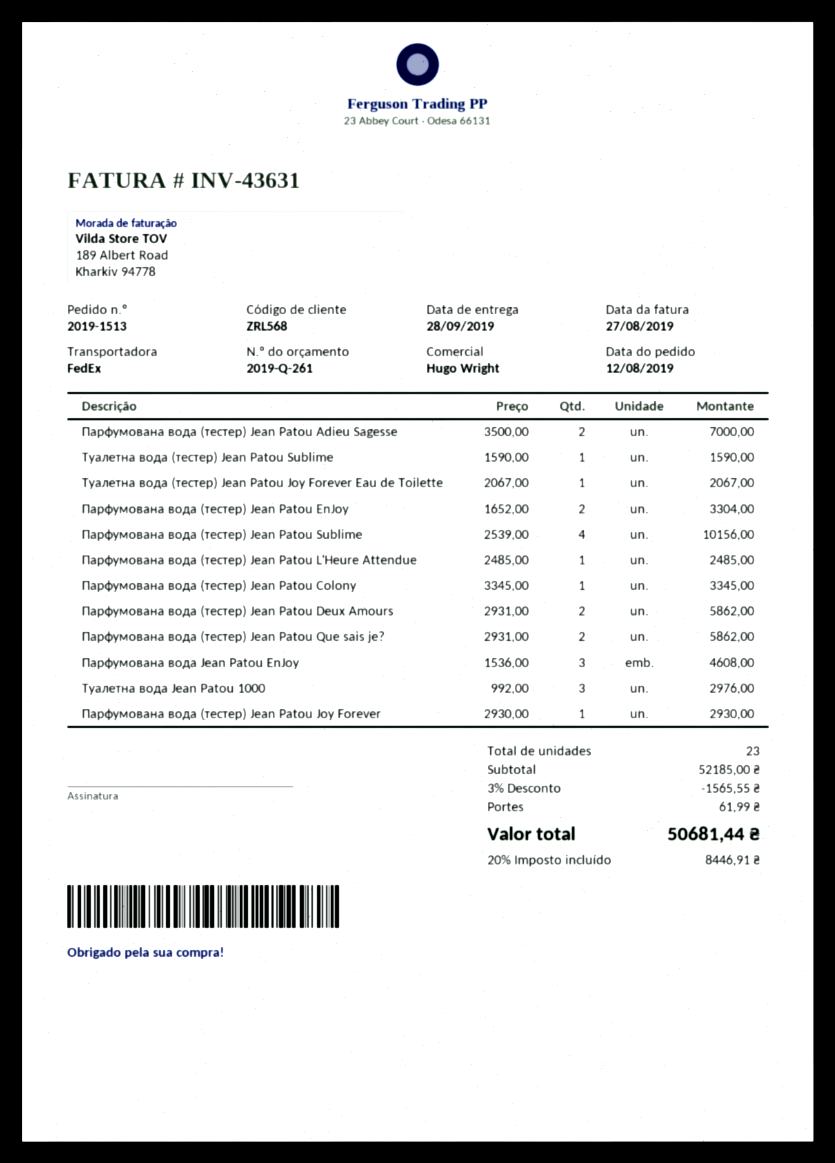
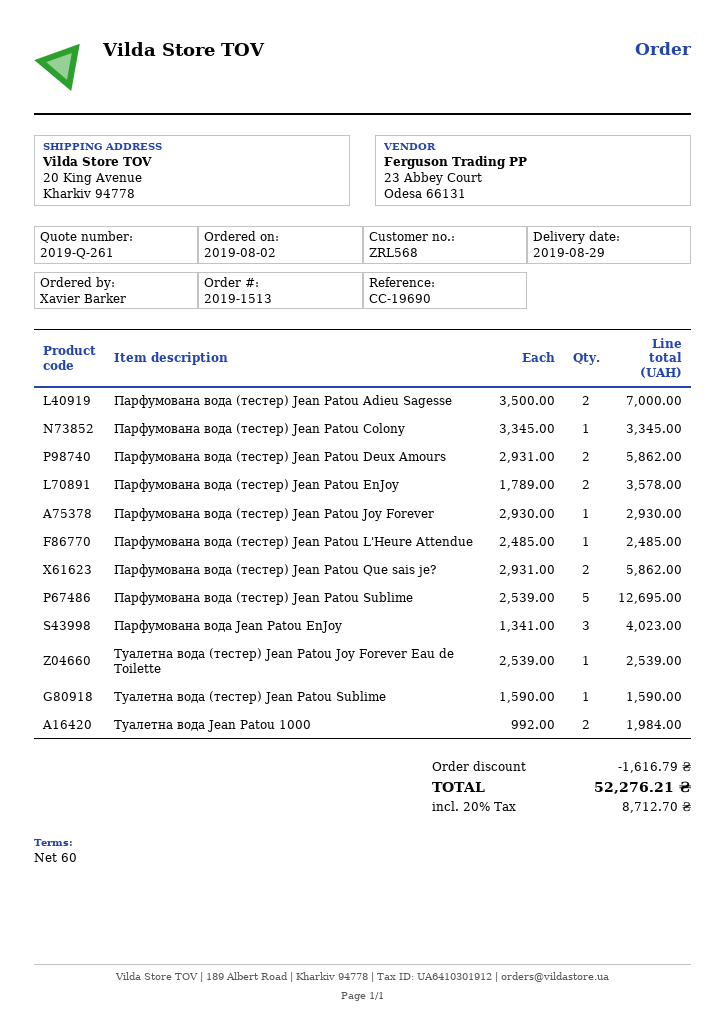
order date: 2019-08-12 -> 2019-08-02
delivery date: 2019-09-28 -> 2019-08-29
Туалетна вода (тестер) Jean Patou Joy Forever Eau de Toilette: 1 x 2067.00 = 2067.00 -> 1 x 2539.00 = 2539.00
Парфумована вода (тестер) Jean Patou EnJoy: 2 x 1652.00 = 3304.00 -> 2 x 1789.00 = 3578.00
Парфумована вода (тестер) Jean Patou Sublime: 4 x 2539.00 = 10156.00 -> 5 x 2539.00 = 12695.00
Парфумована вода Jean Patou EnJoy: 3 x 1536.00 = 4608.00 -> 3 x 1341.00 = 4023.00
Туалетна вода Jean Patou 1000: 3 x 992.00 = 2976.00 -> 2 x 992.00 = 1984.00
discount: 1565.55 -> 1616.79
shipping: 61.99 -> none
tax: 20% = 8446.91 -> 20% = 8712.70
total: 50681.44 -> 52276.21

